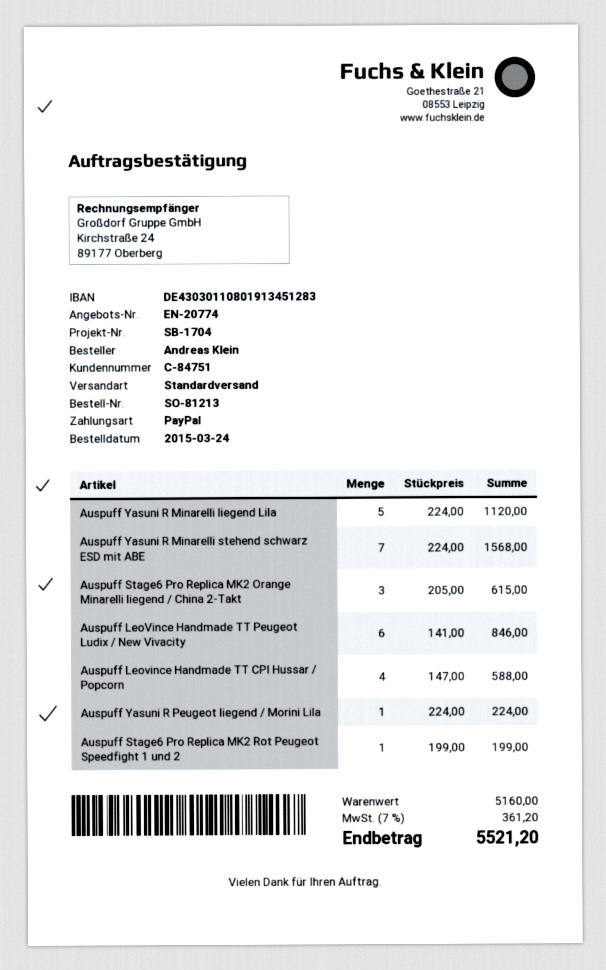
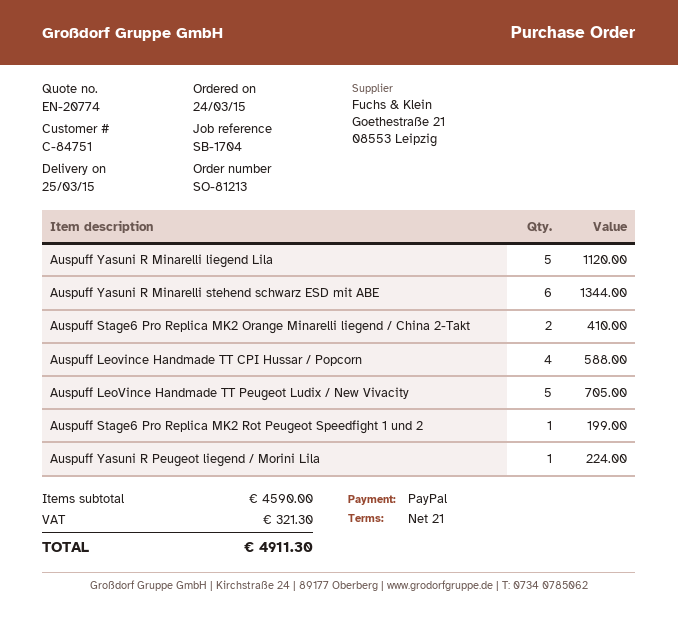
Auspuff Yasuni R Minarelli stehend schwarz ESD mit ABE: 7 for 1568.00 -> 6 for 1344.00
Auspuff Stage6 Pro Replica MK2 Orange Minarelli liegend / China 2-Takt: 3 for 615.00 -> 2 for 410.00
Auspuff LeoVince Handmade TT Peugeot Ludix / New Vivacity: 6 for 846.00 -> 5 for 705.00
subtotal: 5160.00 -> 4590.00
tax: 361.20 -> 321.30
total: 5521.20 -> 4911.30

